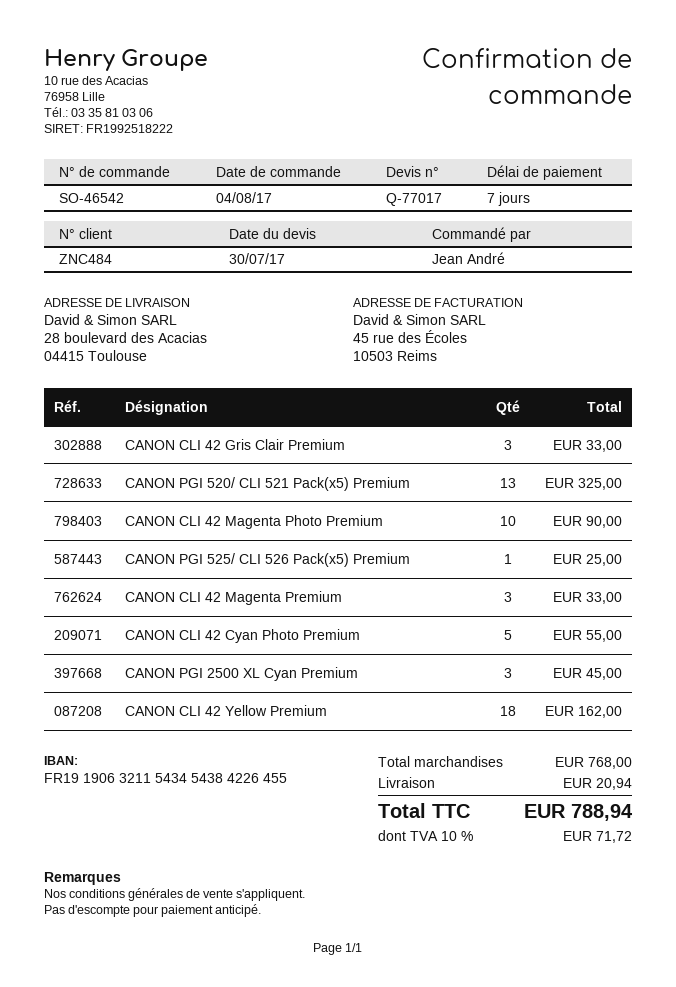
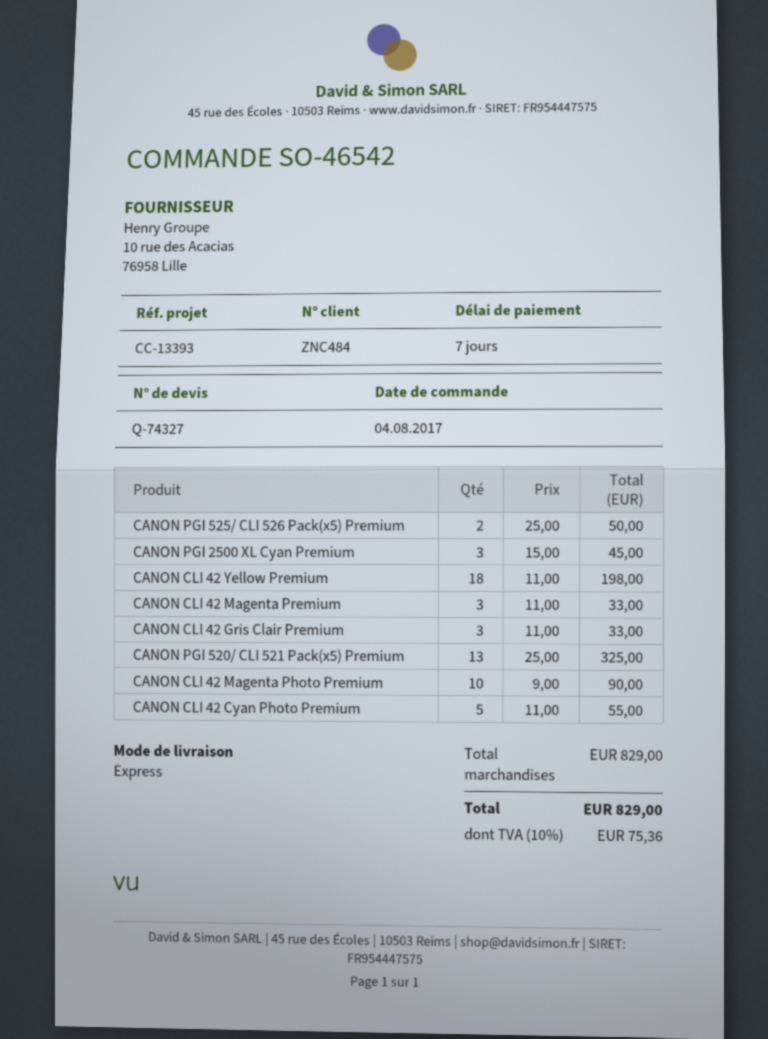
quote number: Q-77017 -> Q-74327
CANON PGI 525/ CLI 526 Pack(x5) Premium: 1 for 25.00 -> 2 for 50.00
CANON CLI 42 Yellow Premium: 18 for 162.00 -> 18 for 198.00
subtotal: 768.00 -> 829.00
shipping: 20.94 -> none
tax: 10% = 71.72 -> 10% = 75.36
total: 788.94 -> 829.00

